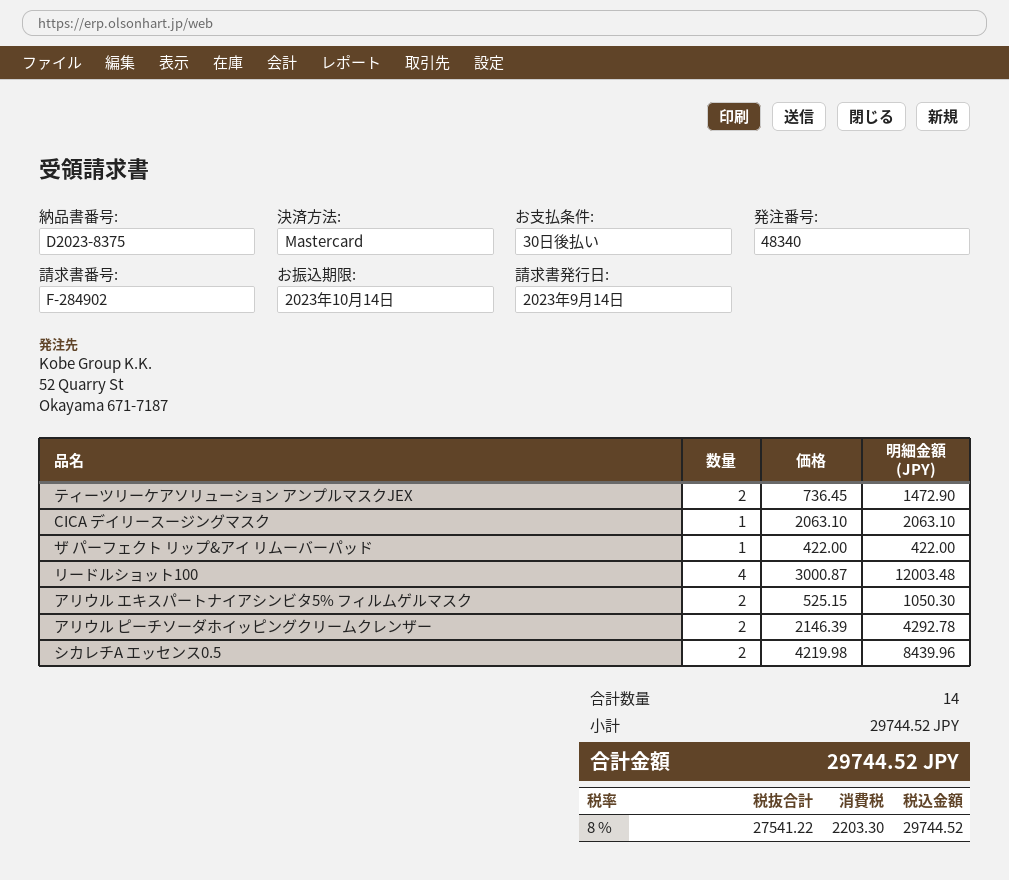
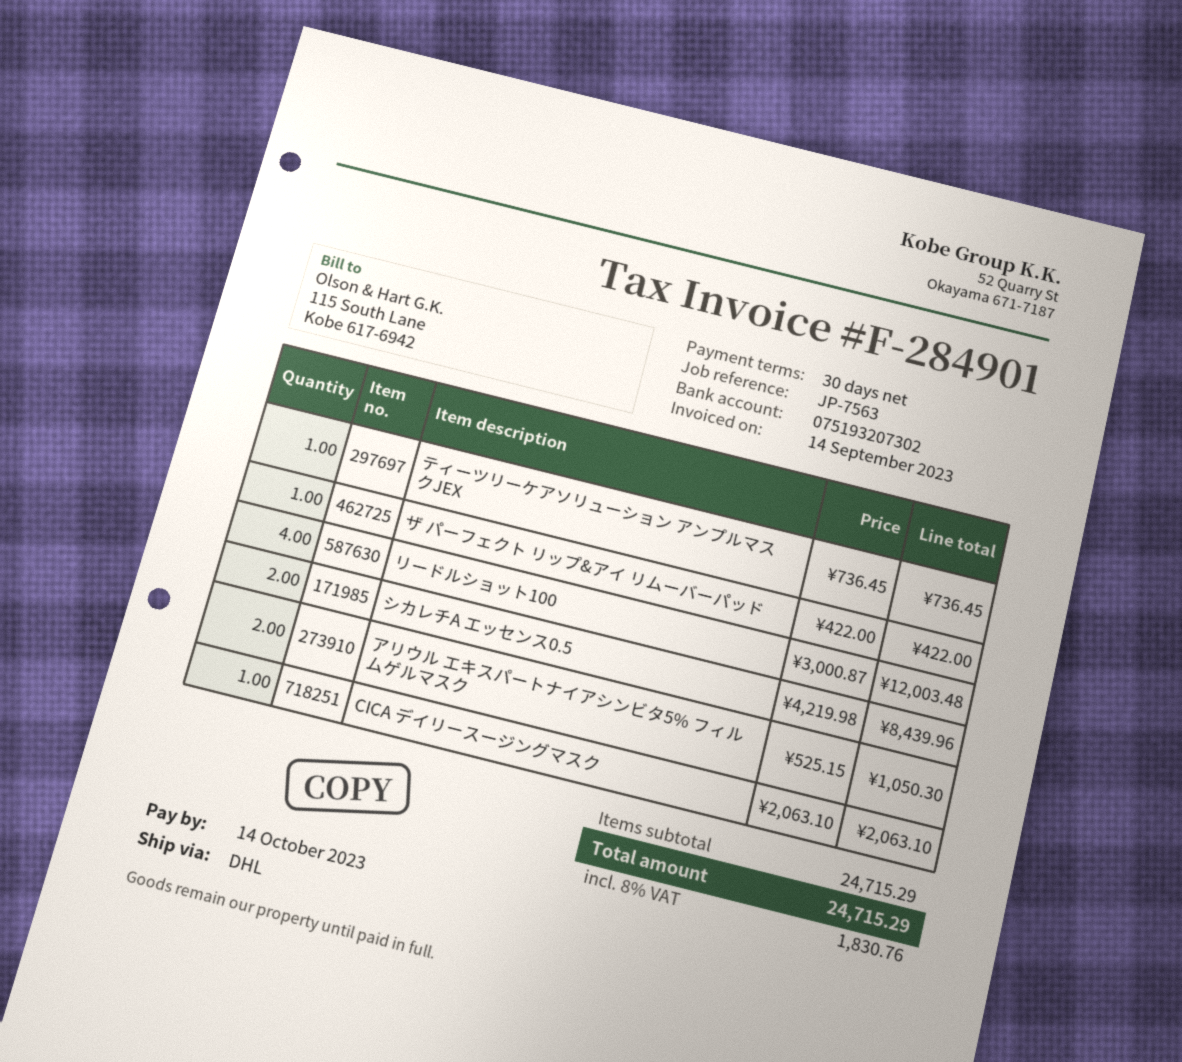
invoice number: F-284902 -> F-284901
ティーツリーケアソリューション アンプルマスクJEX: 2 x 736.45 = 1472.90 -> 1 x 736.45 = 736.45
アリウル ピーチソーダホイッピングクリームクレンザー: 2 x 2146.39 = 4292.78 -> none
subtotal: 29744.52 -> 24715.29
tax: 8% = 2203.30 -> 8% = 1830.76
total: 29744.52 -> 24715.29

